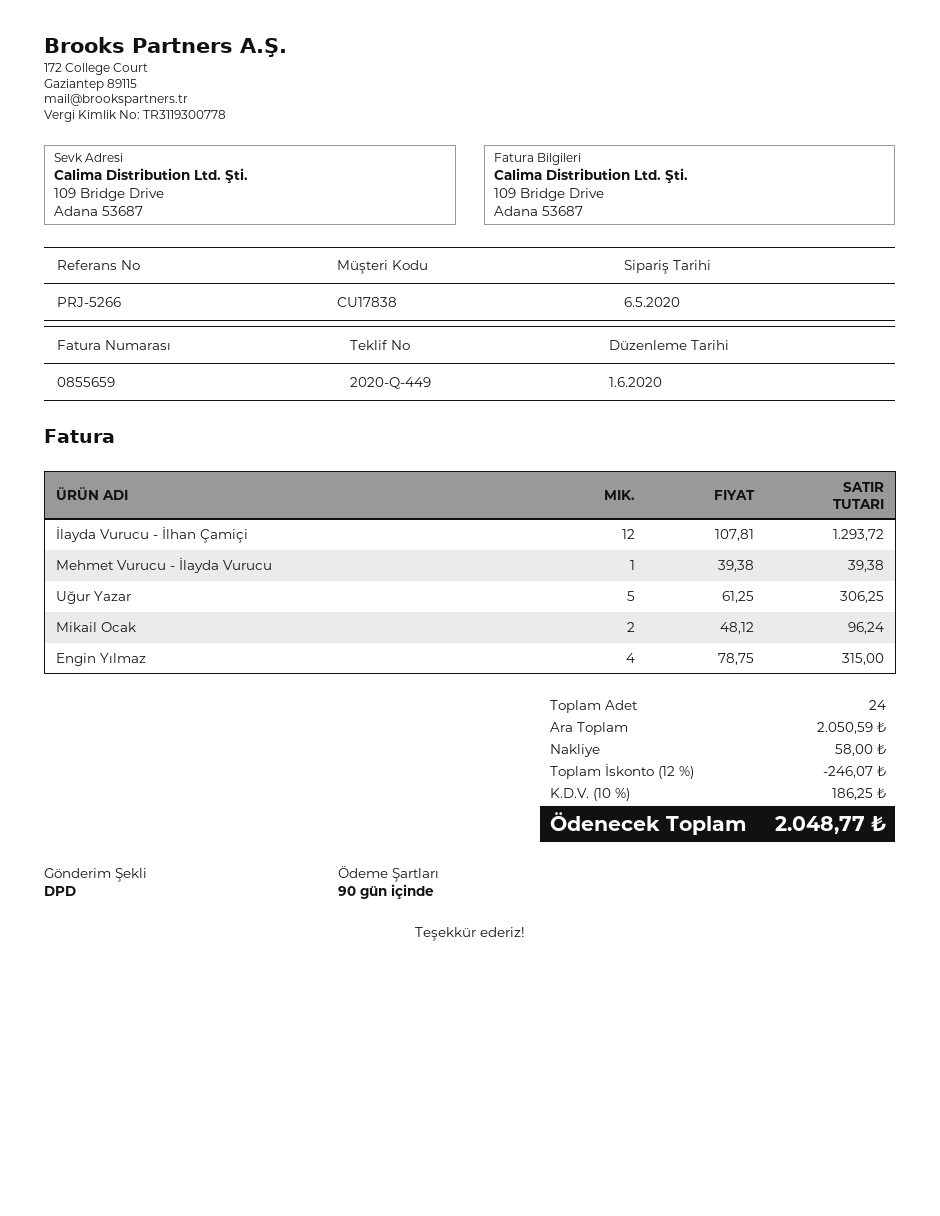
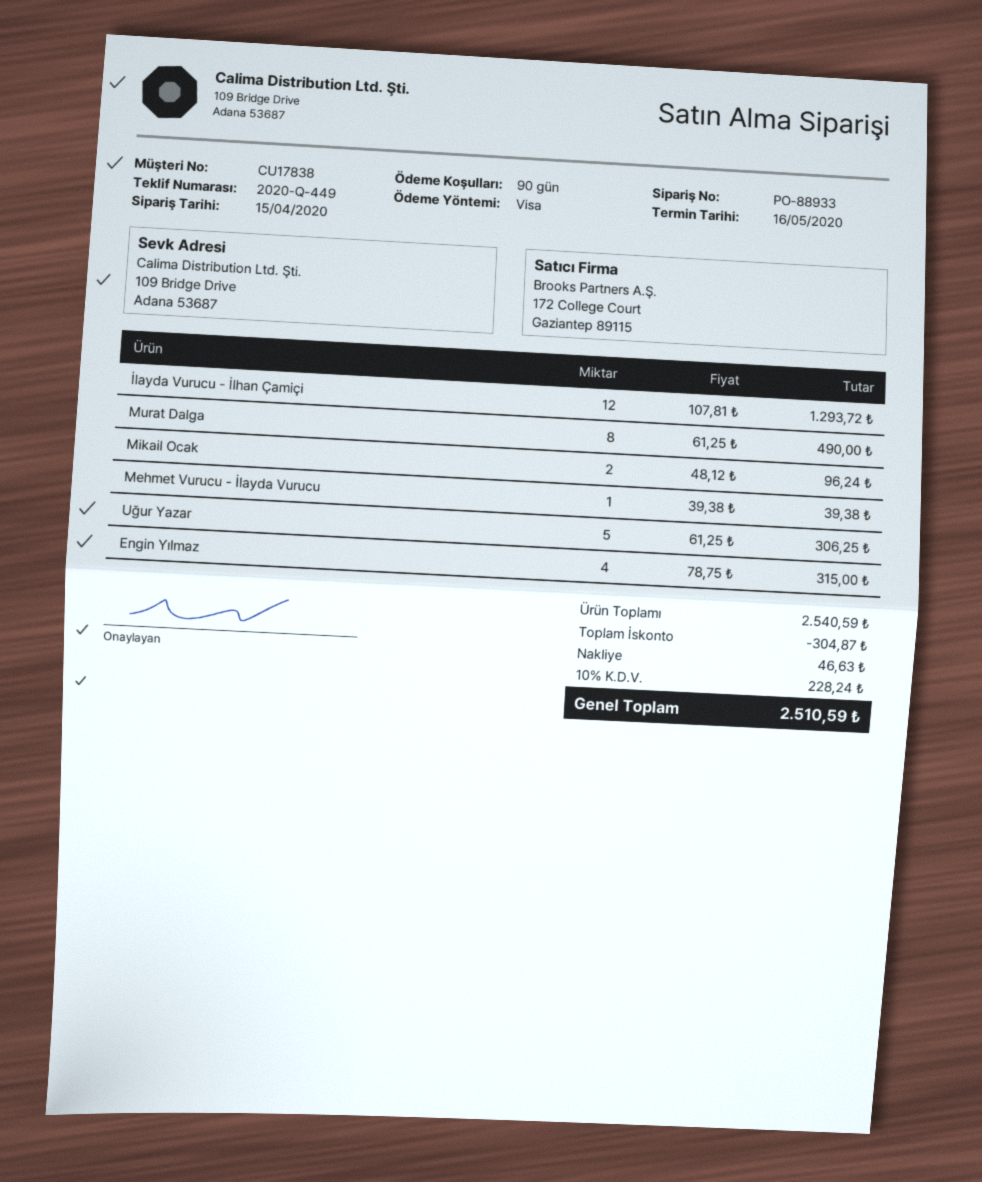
order date: 2020-05-06 -> 2020-04-15
Murat Dalga: none -> 8 x 61.25 = 490.00
subtotal: 2050.59 -> 2540.59
discount: 246.07 -> 304.87
shipping: 58.00 -> 46.63
tax: 10% = 186.25 -> 10% = 228.24
total: 2048.77 -> 2510.59

